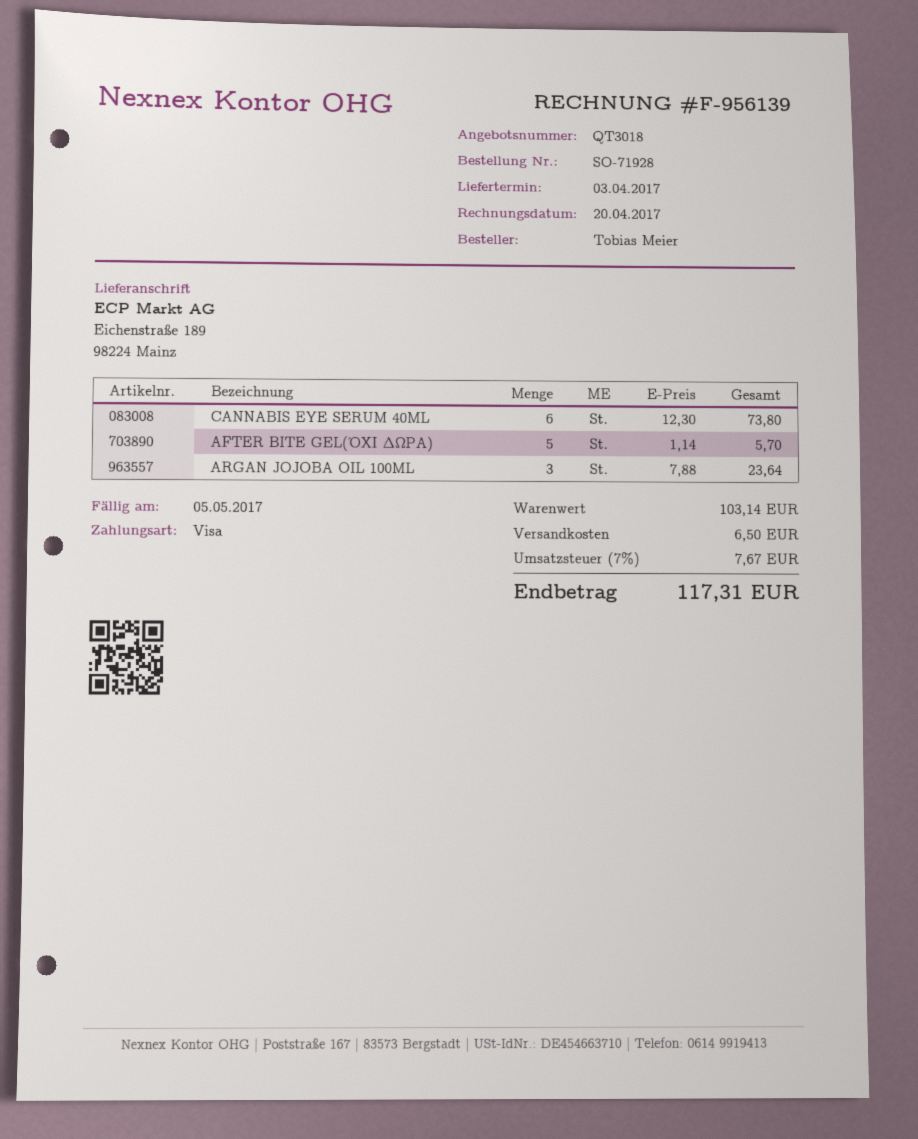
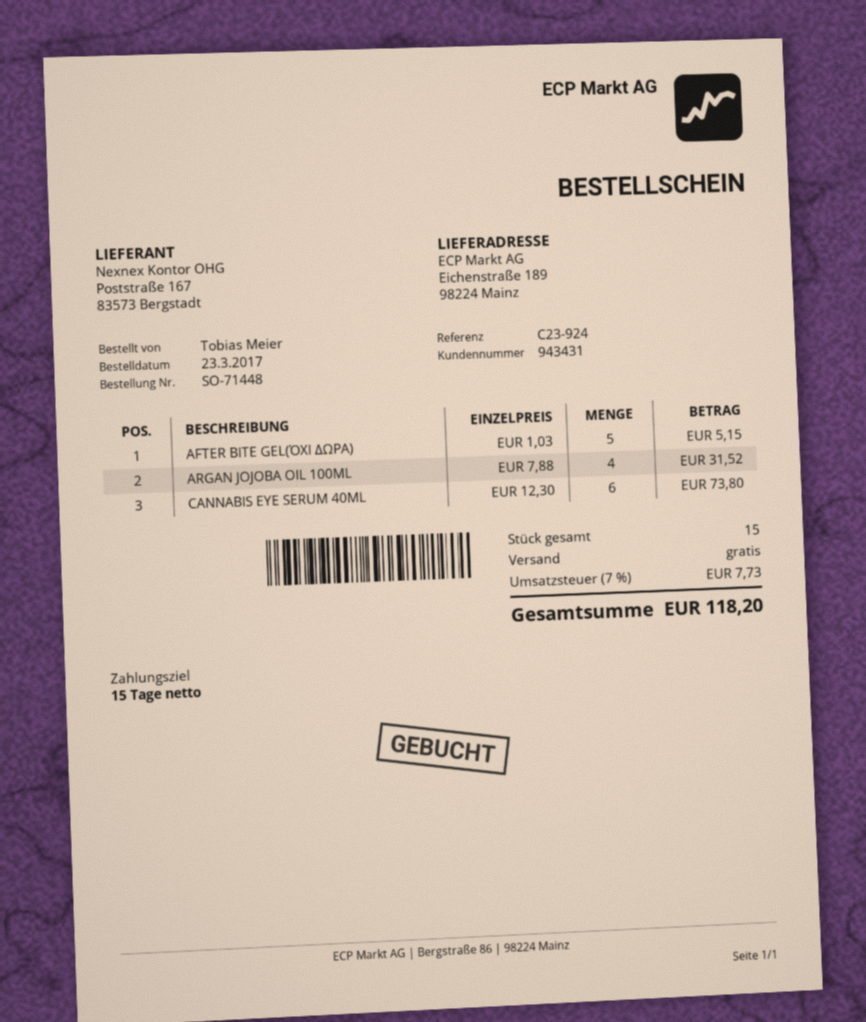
order number: SO-71928 -> SO-71448
AFTER BITE GEL(ΌΧΙ ΔΩΡΑ): 5 x 1.14 = 5.70 -> 5 x 1.03 = 5.15
ARGAN JOJOBA OIL 100ML: 3 x 7.88 = 23.64 -> 4 x 7.88 = 31.52
shipping: 6.50 -> 0.00
tax: 7% = 7.67 -> 7% = 7.73
total: 117.31 -> 118.20

